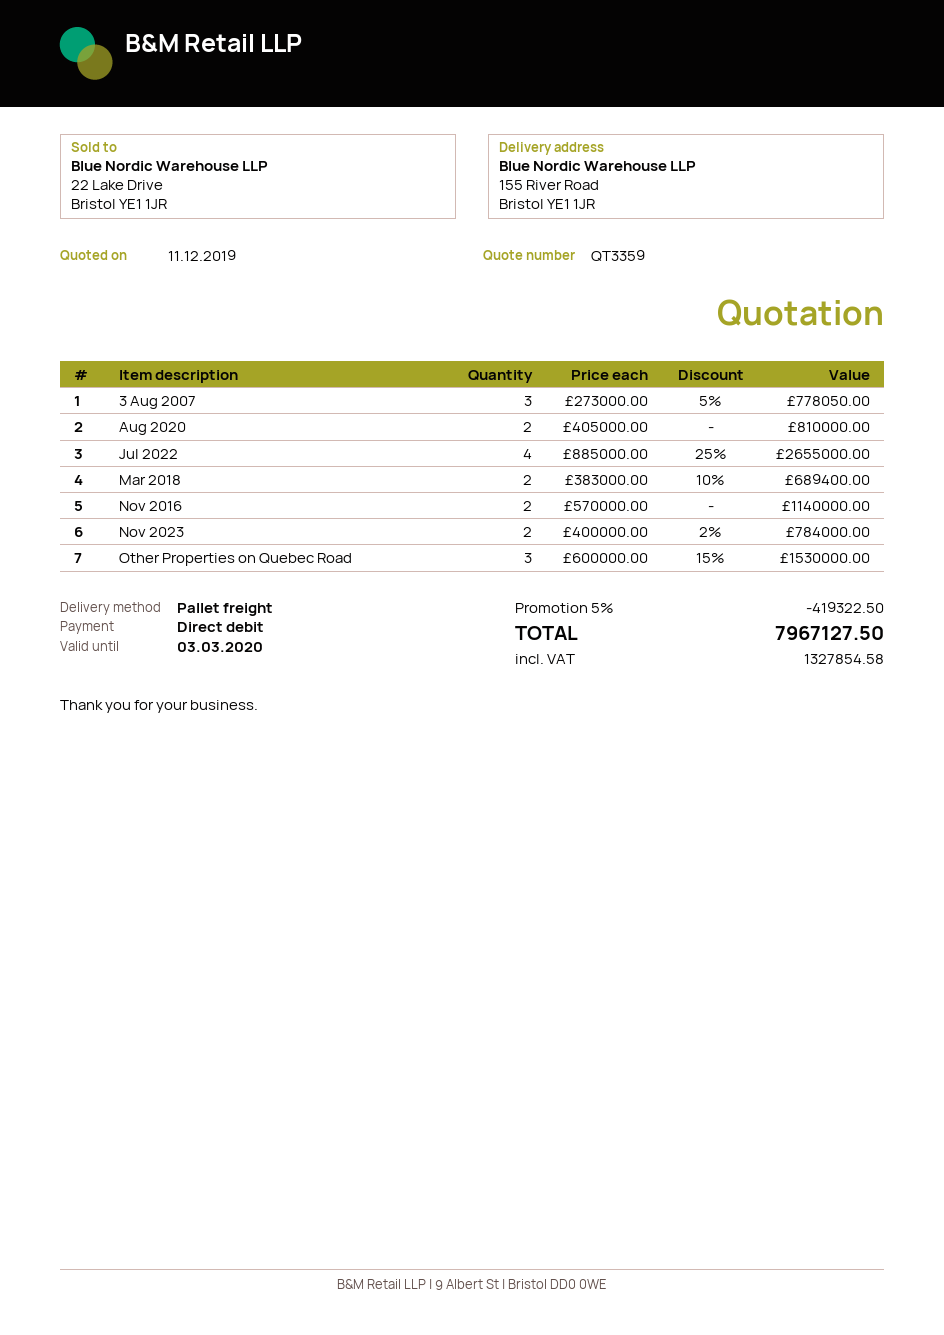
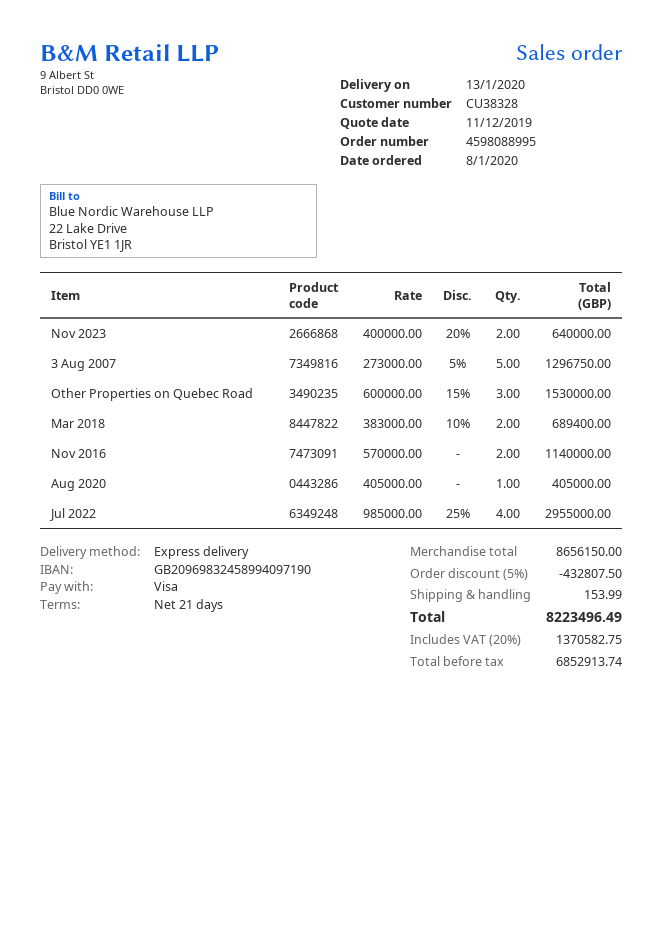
payment method: direct debit -> Visa
shipping method: pallet freight -> express
3 Aug 2007: 3 x 273000.00 - 5% = 778050.00 -> 5 x 273000.00 - 5% = 1296750.00
Aug 2020: 2 x 405000.00 = 810000.00 -> 1 x 405000.00 = 405000.00
Jul 2022: 4 x 885000.00 - 25% = 2655000.00 -> 4 x 985000.00 - 25% = 2955000.00
Nov 2023: 2 x 400000.00 - 2% = 784000.00 -> 2 x 400000.00 - 20% = 640000.00
discount: 5% = 419322.50 -> 5% = 432807.50
shipping: none -> 153.99
tax: 1327854.58 -> 1370582.75
total: 7967127.50 -> 8223496.49

